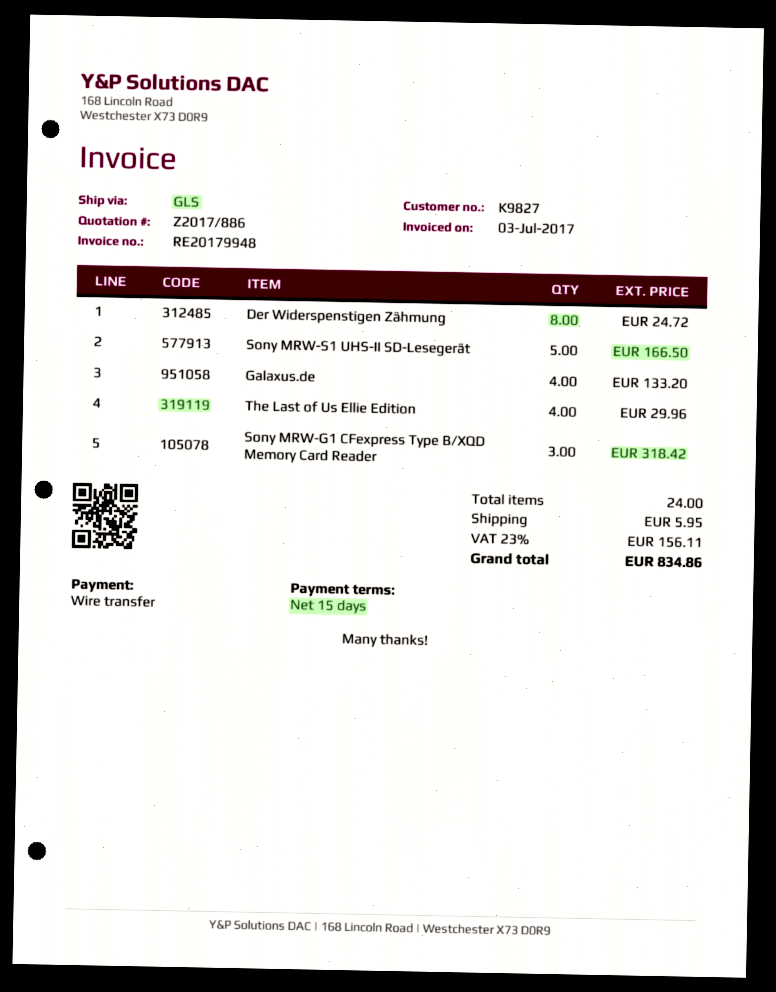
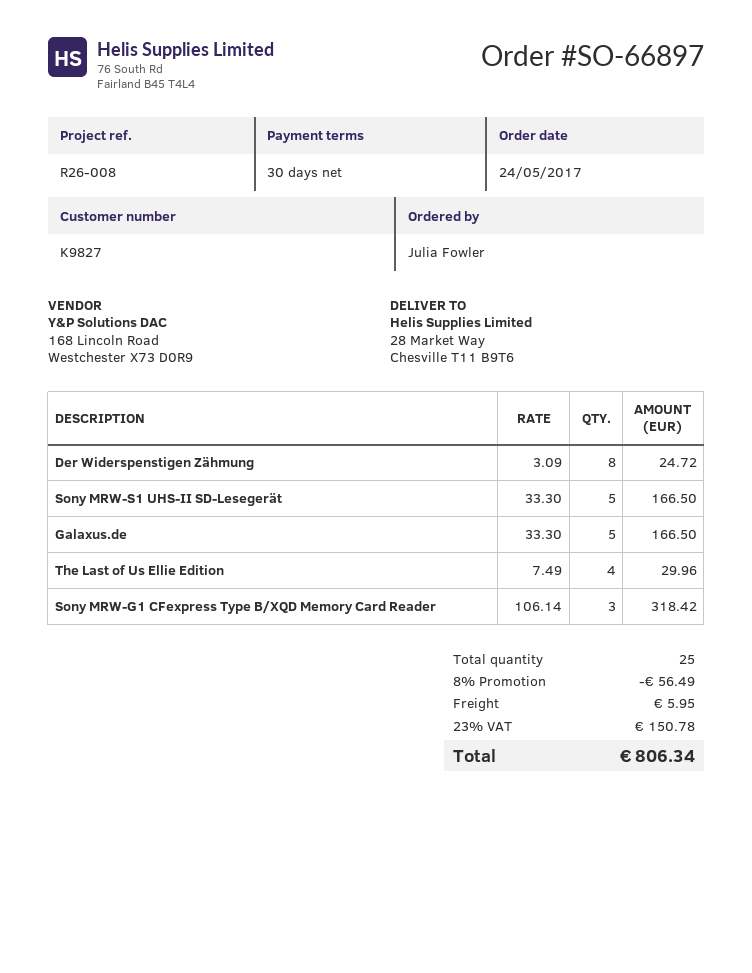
payment terms: 15 days -> 30 days
Galaxus.de: 4 for 133.20 -> 5 for 166.50
total quantity: 24 -> 25
discount: none -> 8% = 56.49
tax: 23% = 156.11 -> 23% = 150.78
total: 834.86 -> 806.34

